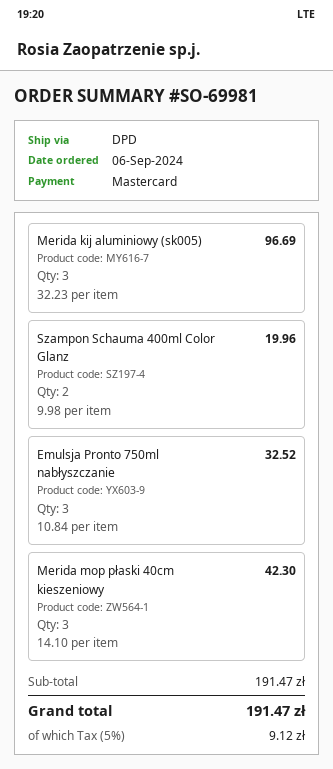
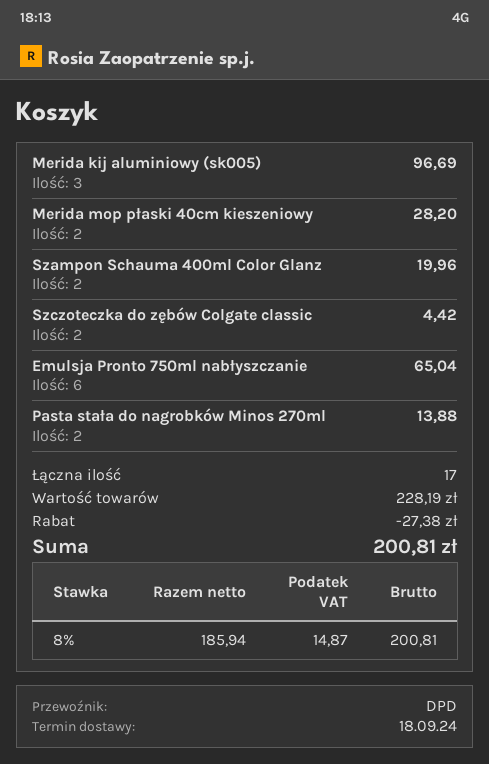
Emulsja Pronto 750ml nabłyszczanie: 3 for 32.52 -> 6 for 65.04
Merida mop płaski 40cm kieszeniowy: 3 for 42.30 -> 2 for 28.20
Szczoteczka do zębów Colgate classic: none -> 2 for 4.42
Pasta stała do nagrobków Minos 270ml: none -> 2 for 13.88
subtotal: 191.47 -> 228.19
discount: none -> 27.38
tax: 5% = 9.12 -> 8% = 14.87
total: 191.47 -> 200.81

